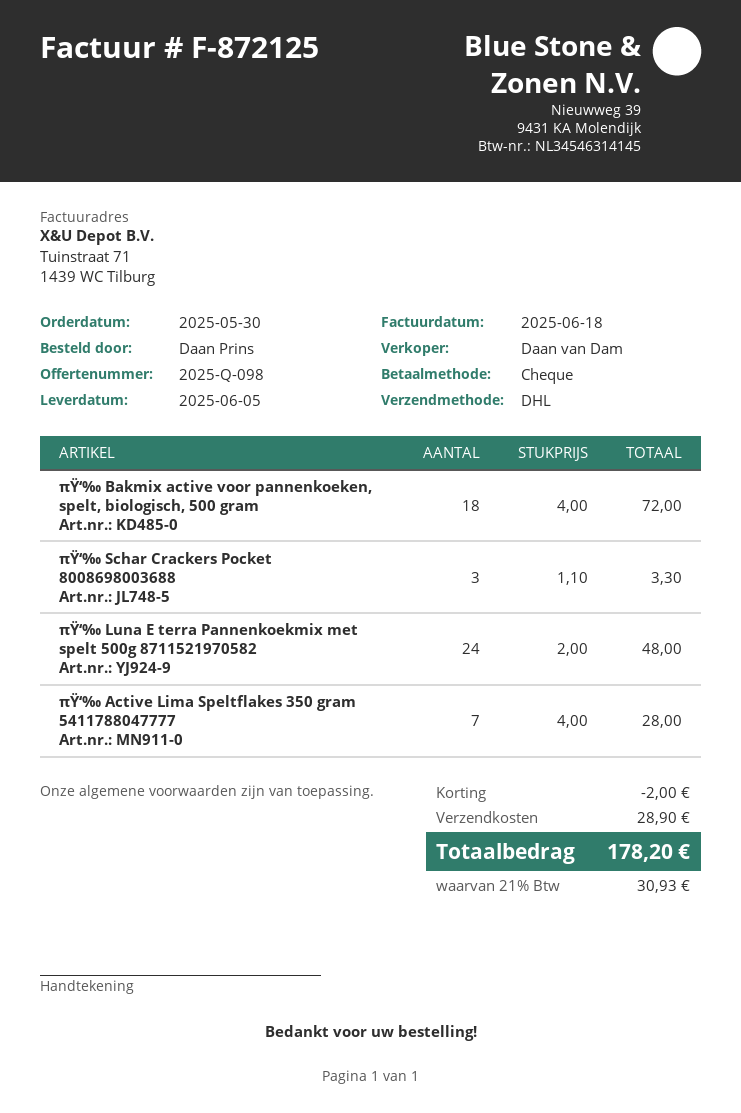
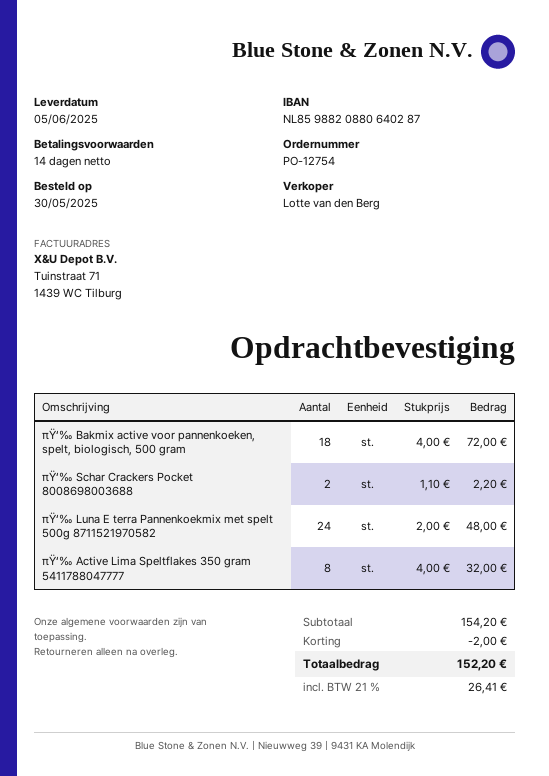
sales rep: Daan van Dam -> Lotte van den Berg
πŸ‘‰ Schar Crackers Pocket 8008698003688: 3 x 1.10 = 3.30 -> 2 x 1.10 = 2.20
πŸ‘‰ Active Lima Speltflakes 350 gram 5411788047777: 7 x 4.00 = 28.00 -> 8 x 4.00 = 32.00
shipping: 28.90 -> none
tax: 21% = 30.93 -> 21% = 26.41
total: 178.20 -> 152.20

